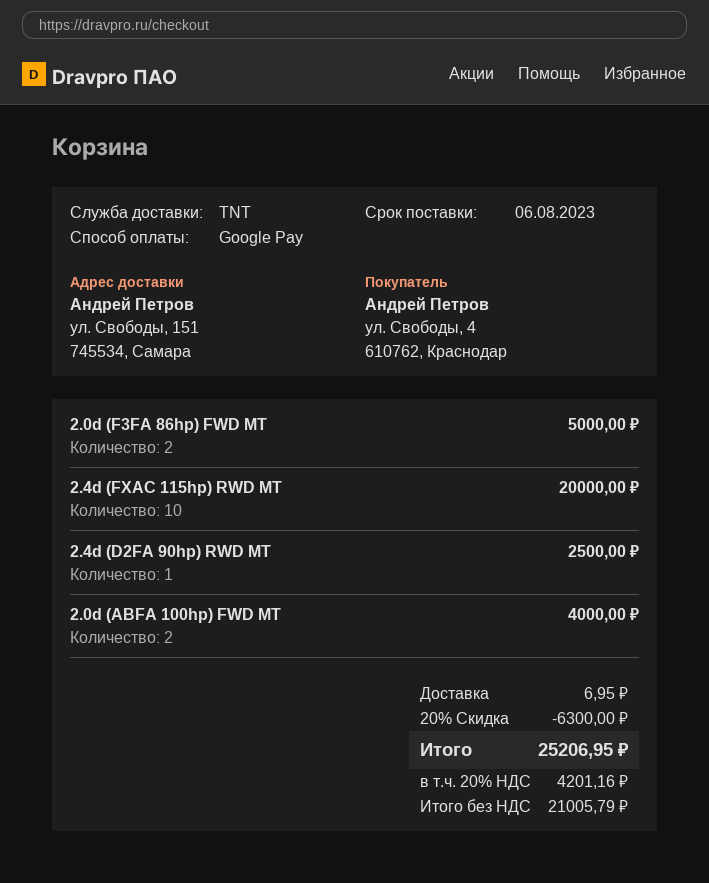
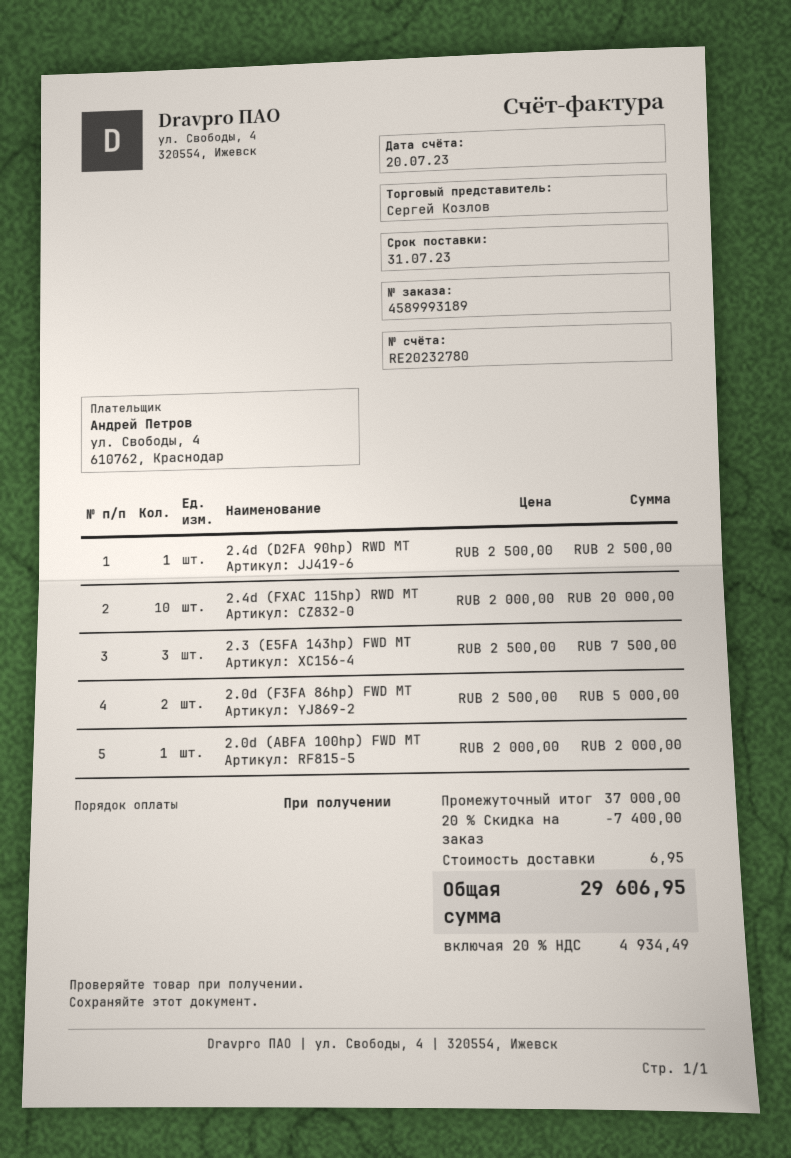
delivery date: 2023-08-06 -> 2023-07-31
2.0d (ABFA 100hp) FWD MT: 2 for 4000.00 -> 1 for 2000.00
2.3 (E5FA 143hp) FWD MT: none -> 3 for 7500.00
discount: 20% = 6300.00 -> 20% = 7400.00
tax: 20% = 4201.16 -> 20% = 4934.49
total: 25206.95 -> 29606.95

